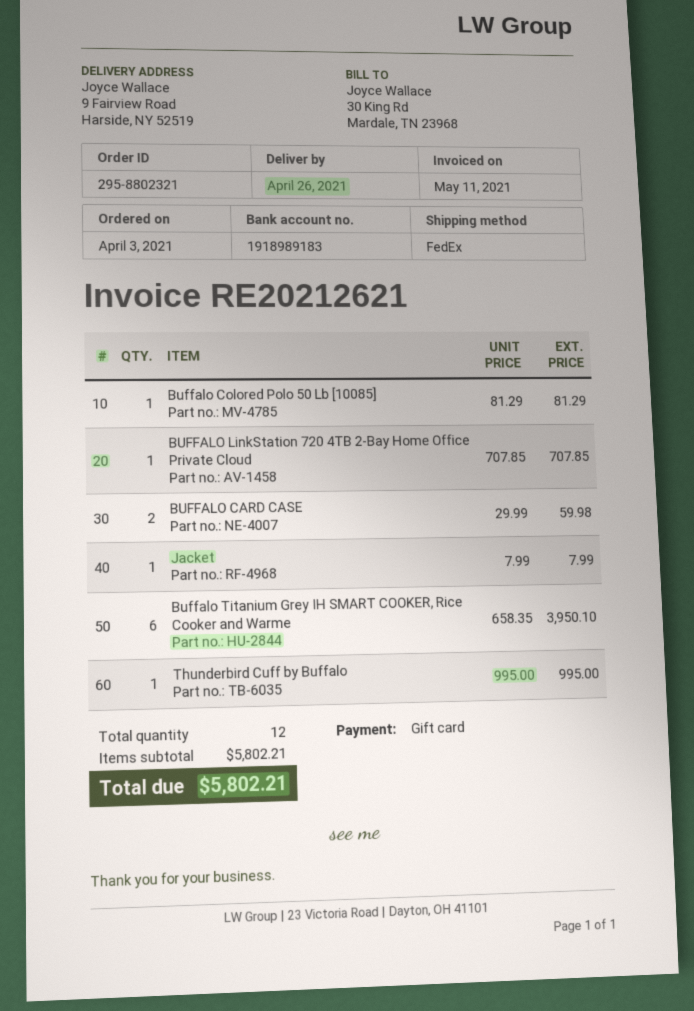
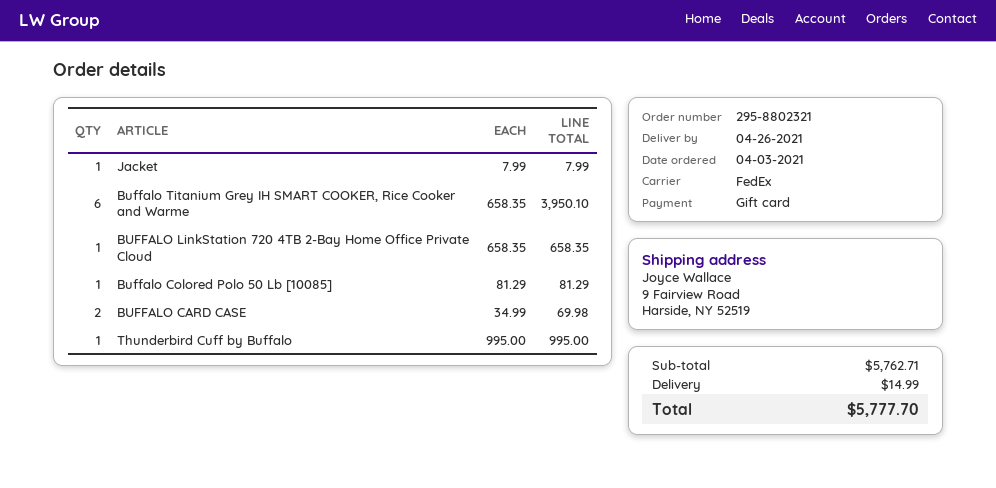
BUFFALO LinkStation 720 4TB 2-Bay Home Office Private Cloud: 1 x 707.85 = 707.85 -> 1 x 658.35 = 658.35
BUFFALO CARD CASE: 2 x 29.99 = 59.98 -> 2 x 34.99 = 69.98
subtotal: 5802.21 -> 5762.71
shipping: none -> 14.99
total: 5802.21 -> 5777.70

